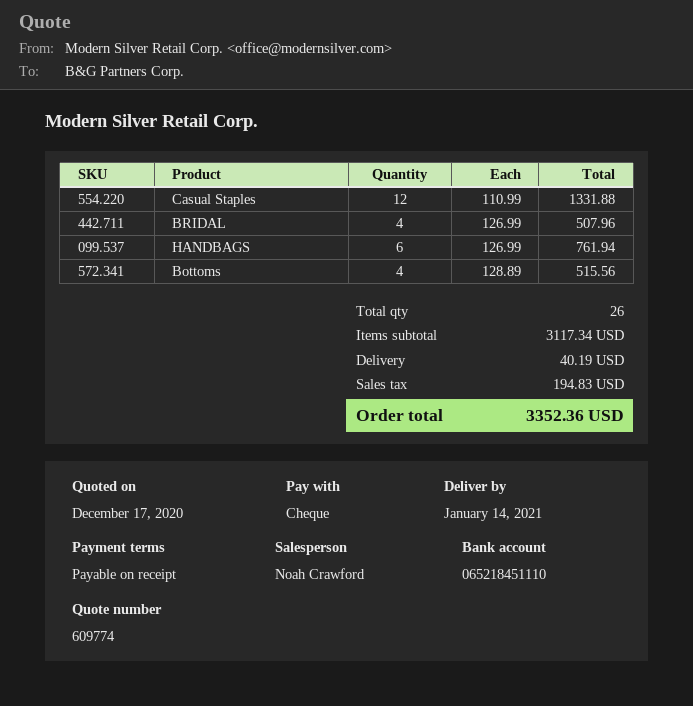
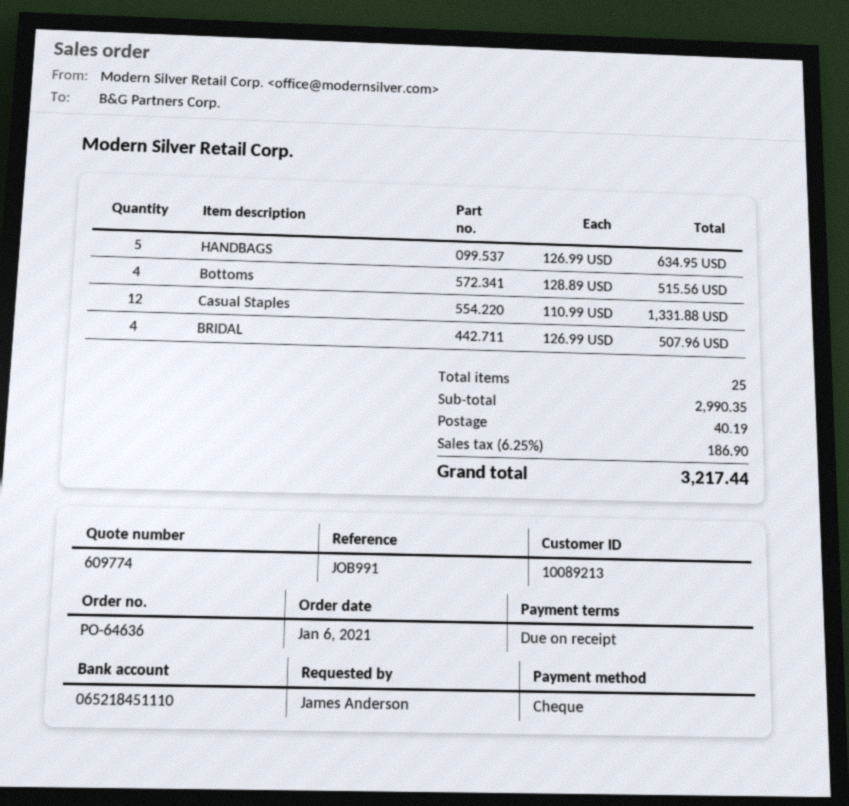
HANDBAGS: 6 x 126.99 = 761.94 -> 5 x 126.99 = 634.95
total quantity: 26 -> 25
subtotal: 3117.34 -> 2990.35
tax: 194.83 -> 186.90
total: 3352.36 -> 3217.44

